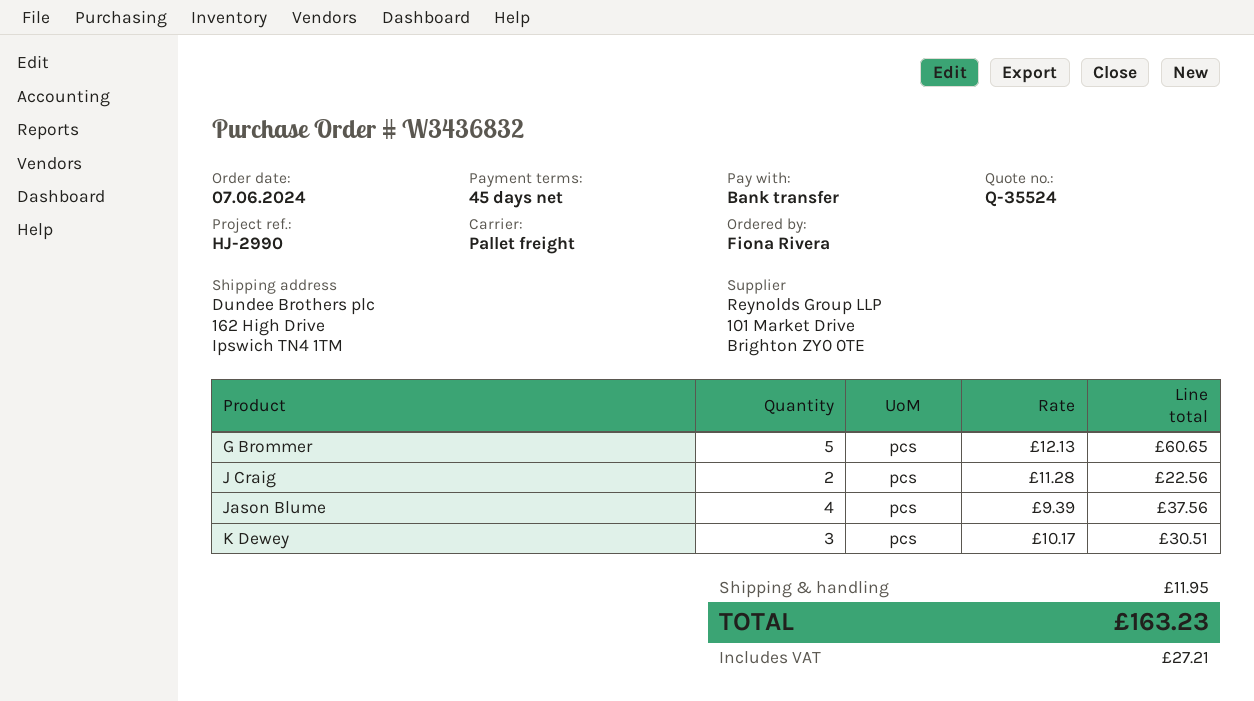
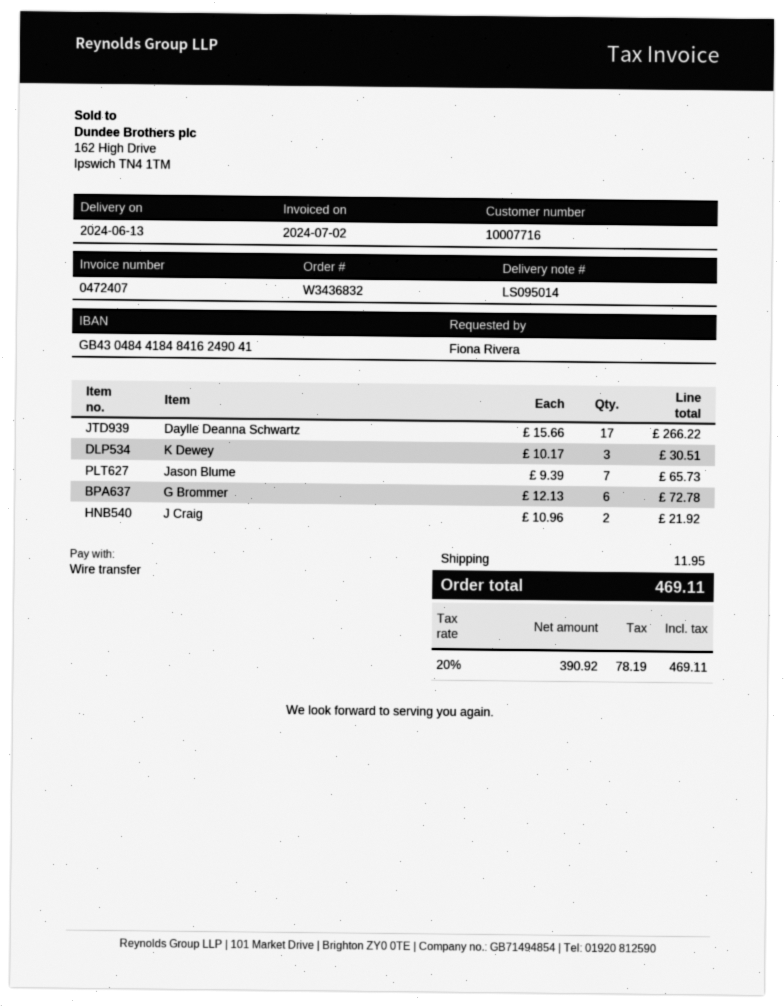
G Brommer: 5 x 12.13 = 60.65 -> 6 x 12.13 = 72.78
J Craig: 2 x 11.28 = 22.56 -> 2 x 10.96 = 21.92
Jason Blume: 4 x 9.39 = 37.56 -> 7 x 9.39 = 65.73
Daylle Deanna Schwartz: none -> 17 x 15.66 = 266.22
tax: 27.21 -> 78.19
total: 163.23 -> 469.11

